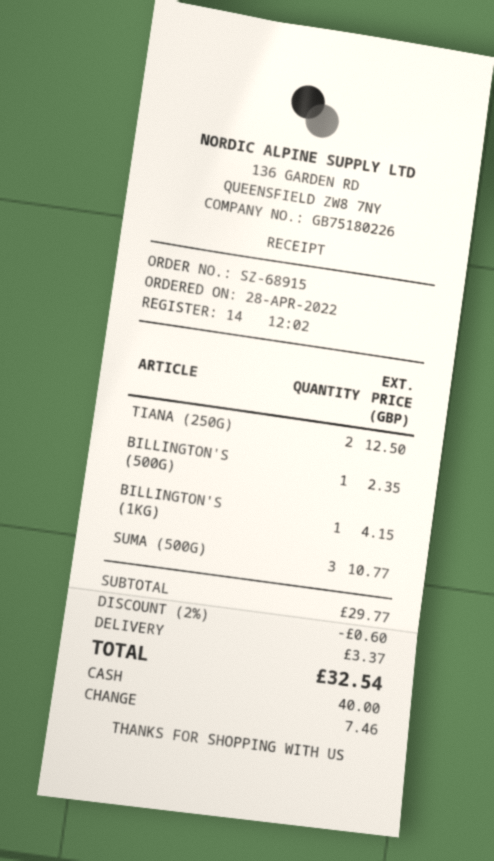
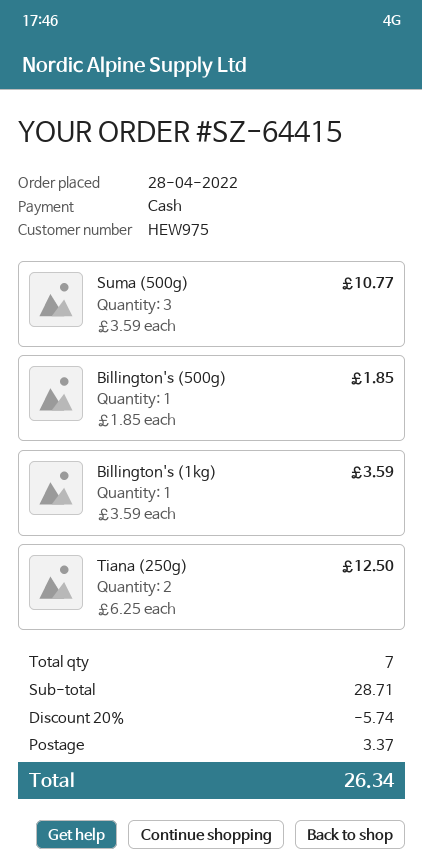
order number: SZ-68915 -> SZ-64415
BILLINGTON'S (500G): 1 for 2.35 -> 1 for 1.85
BILLINGTON'S (1KG): 1 for 4.15 -> 1 for 3.59
subtotal: 29.77 -> 28.71
discount: 2% = 0.60 -> 20% = 5.74
total: 32.54 -> 26.34

